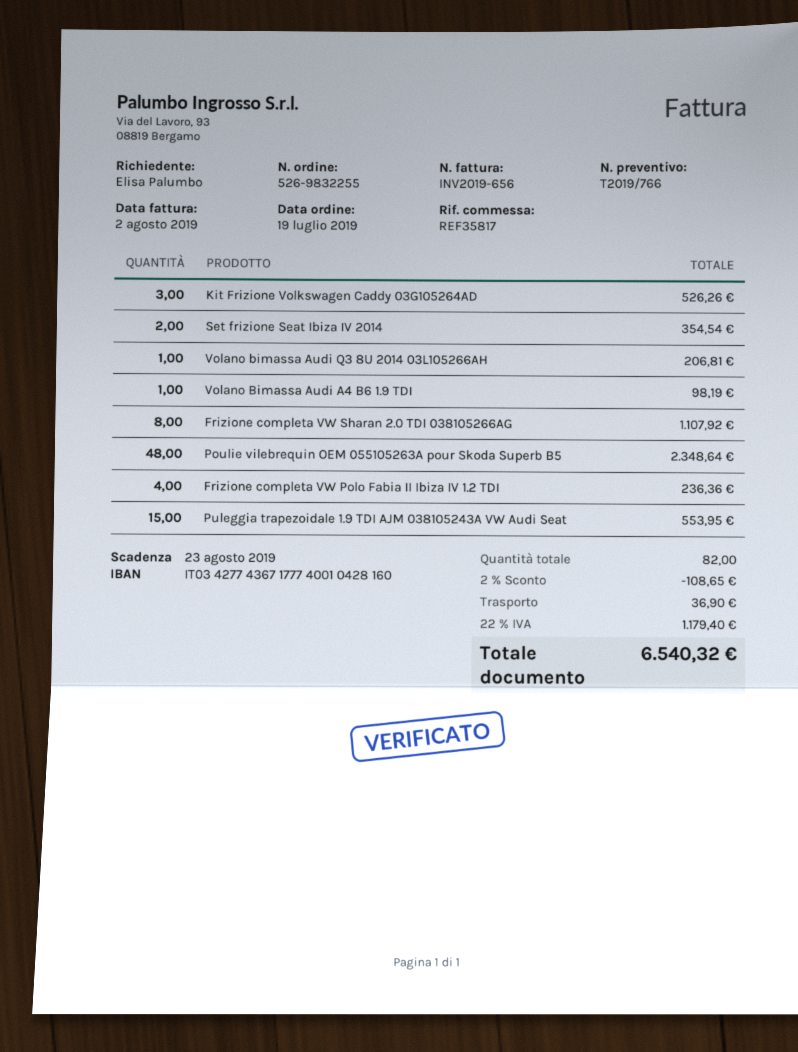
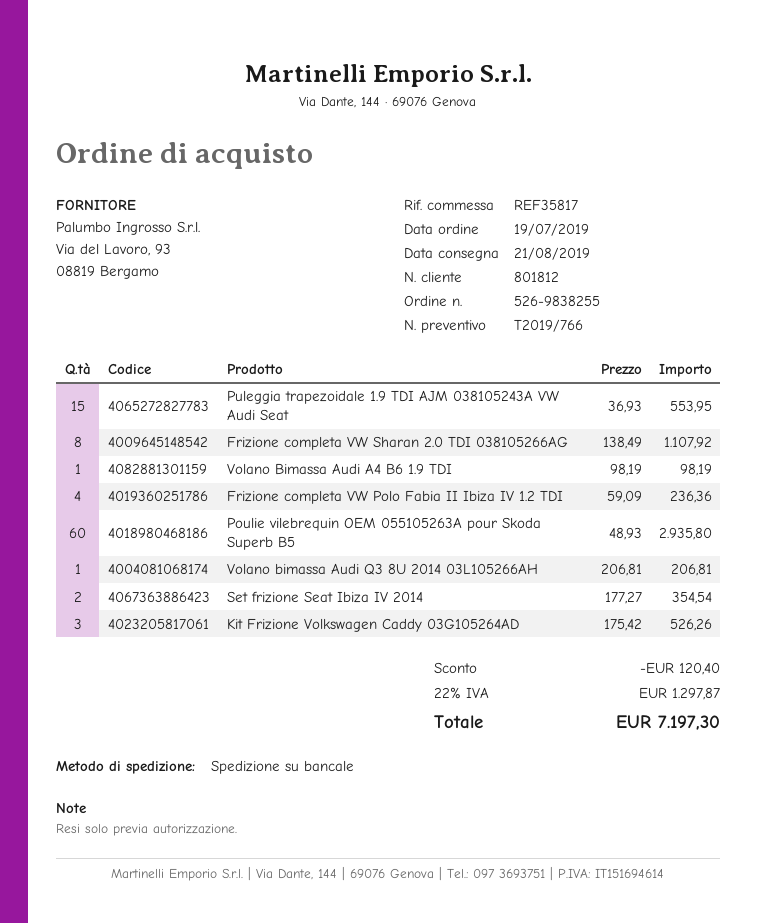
order number: 526-9832255 -> 526-9838255
Poulie vilebrequin OEM 055105263A pour Skoda Superb B5: 48 for 2348.64 -> 60 for 2935.80
discount: 108.65 -> 120.40
shipping: 36.90 -> none
tax: 22% = 1179.40 -> 22% = 1297.87
total: 6540.32 -> 7197.30

